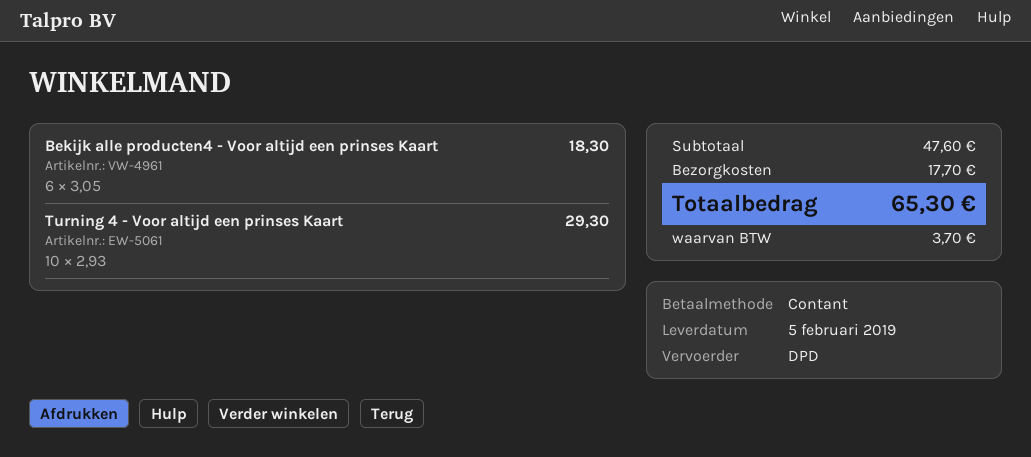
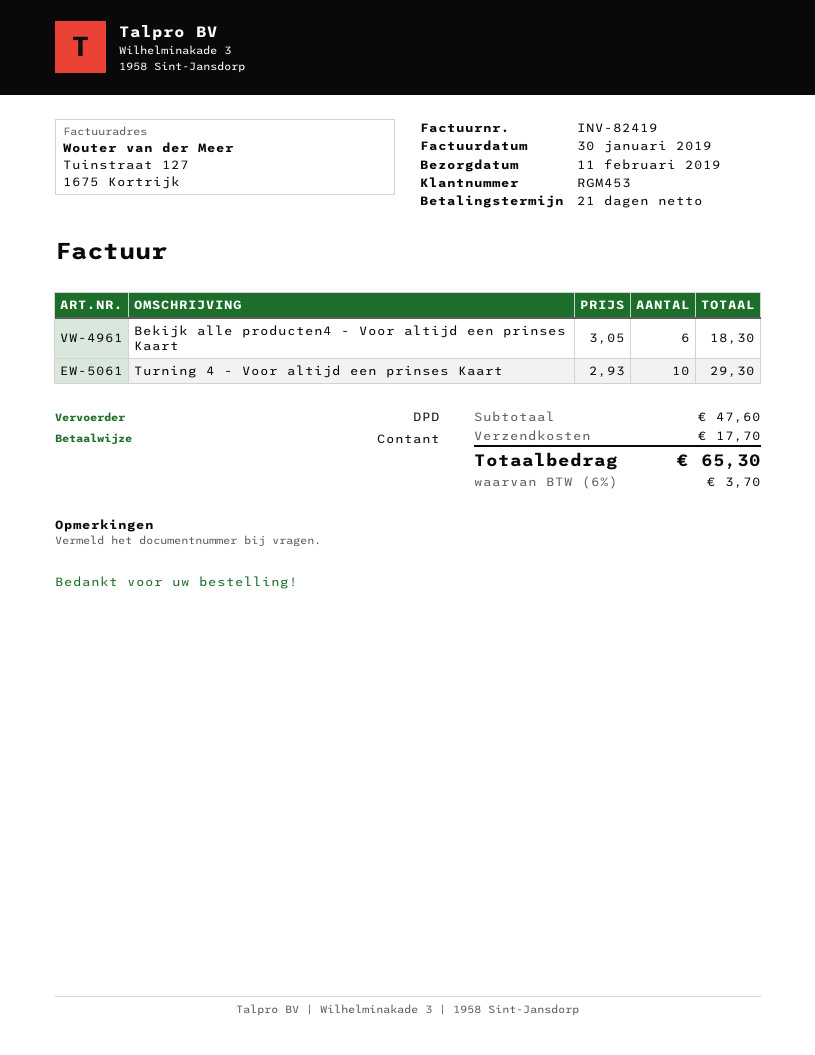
delivery date: 2019-02-05 -> 2019-02-11

